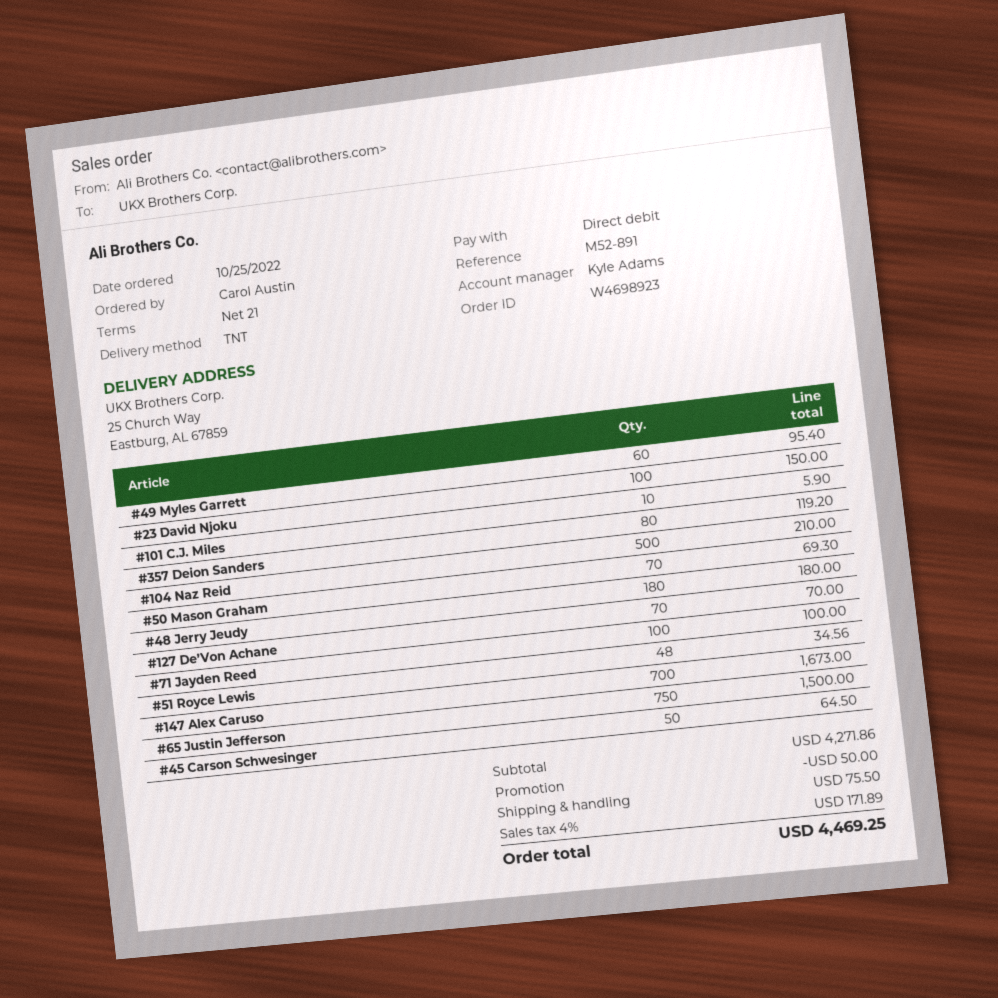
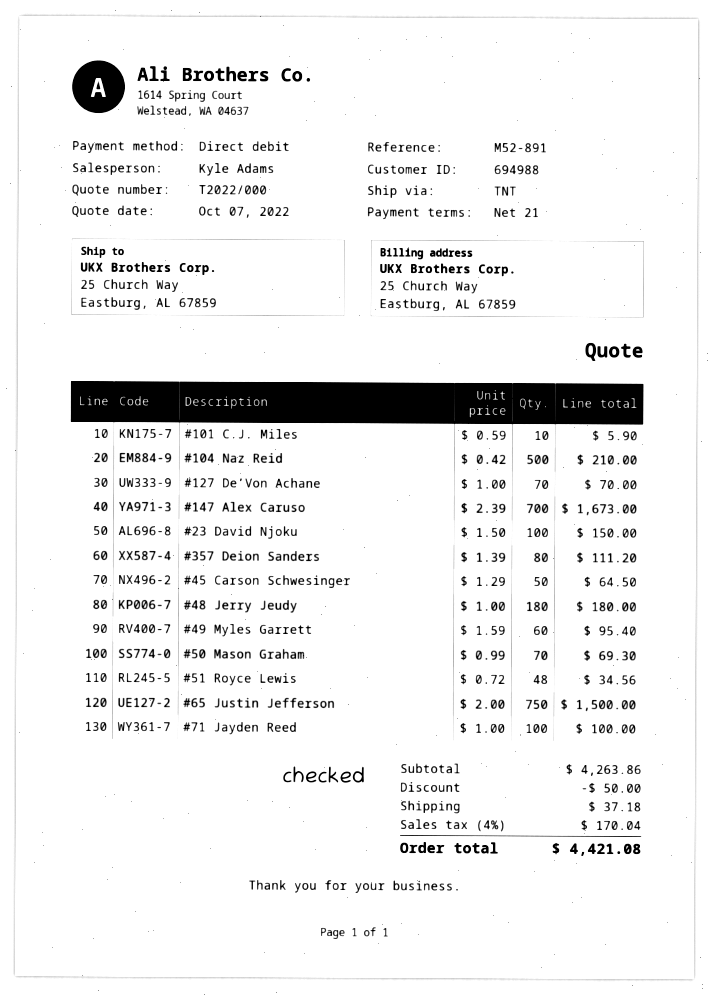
#357 Deion Sanders: 80 for 119.20 -> 80 for 111.20
subtotal: 4271.86 -> 4263.86
shipping: 75.50 -> 37.18
tax: 4% = 171.89 -> 4% = 170.04
total: 4469.25 -> 4421.08

